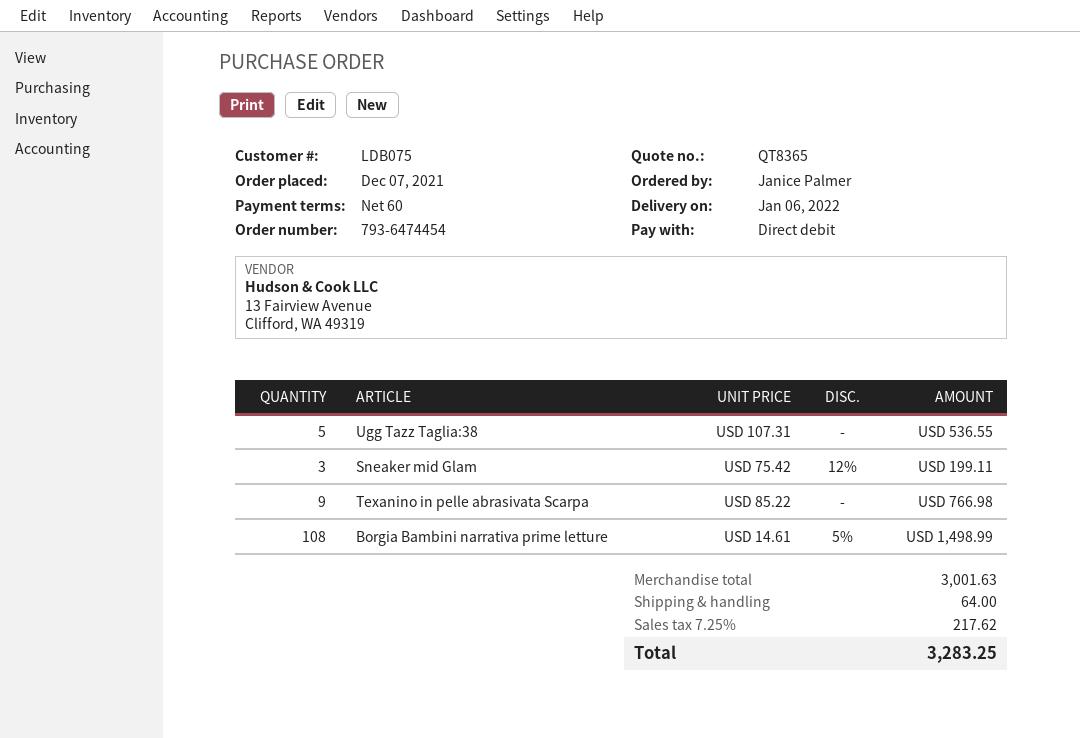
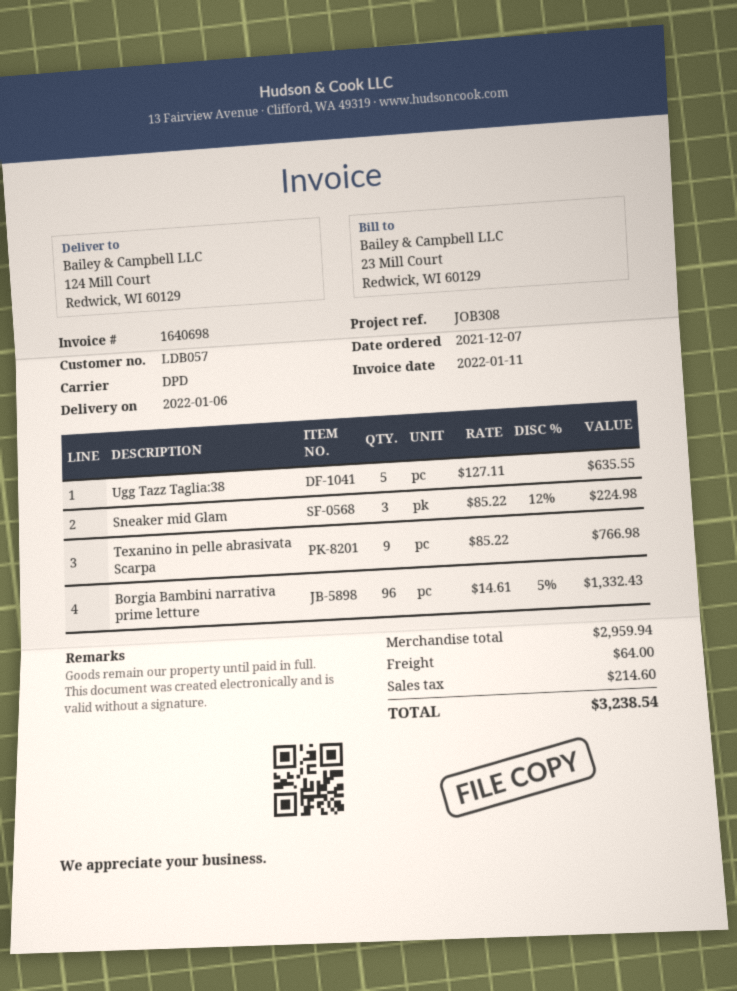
customer number: LDB075 -> LDB057
Ugg Tazz Taglia:38: 5 x 107.31 = 536.55 -> 5 x 127.11 = 635.55
Sneaker mid Glam: 3 x 75.42 - 12% = 199.11 -> 3 x 85.22 - 12% = 224.98
Borgia Bambini narrativa prime letture: 108 x 14.61 - 5% = 1498.99 -> 96 x 14.61 - 5% = 1332.43
subtotal: 3001.63 -> 2959.94
tax: 217.62 -> 214.60
total: 3283.25 -> 3238.54

